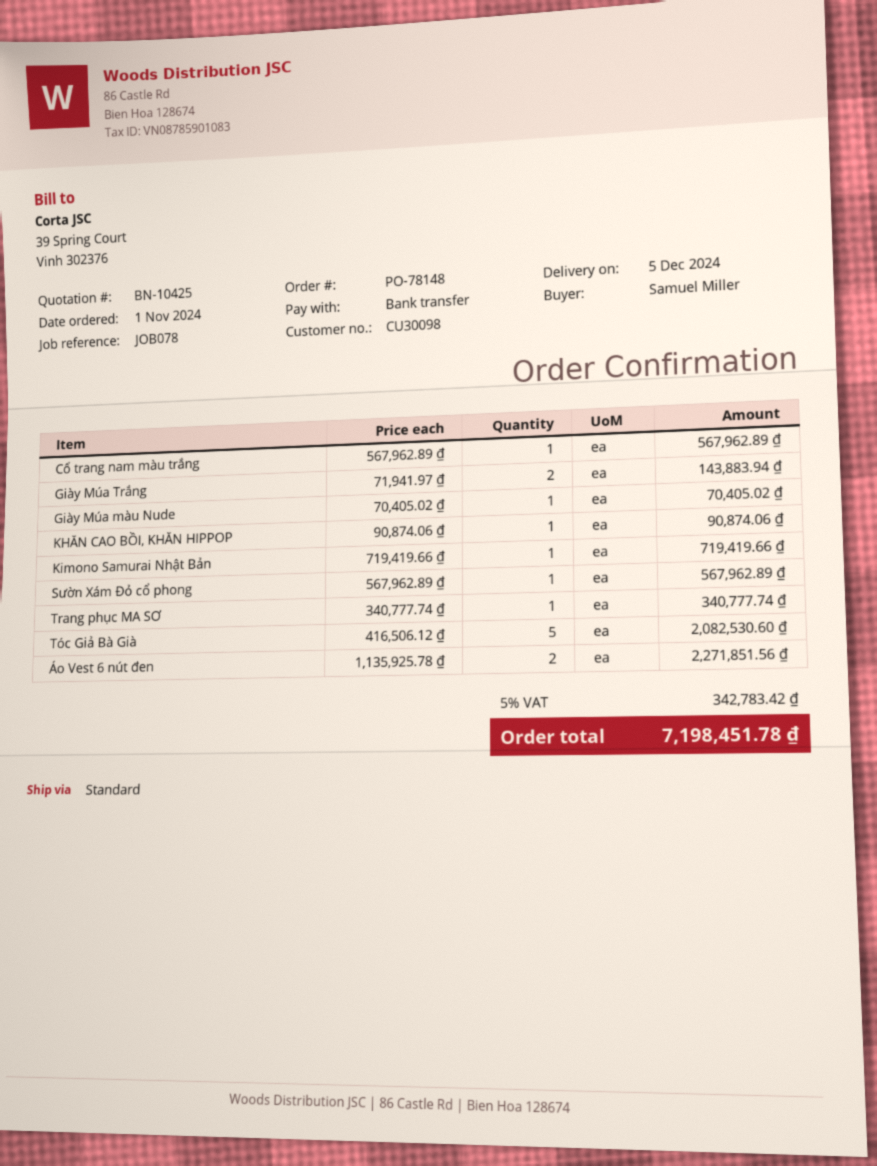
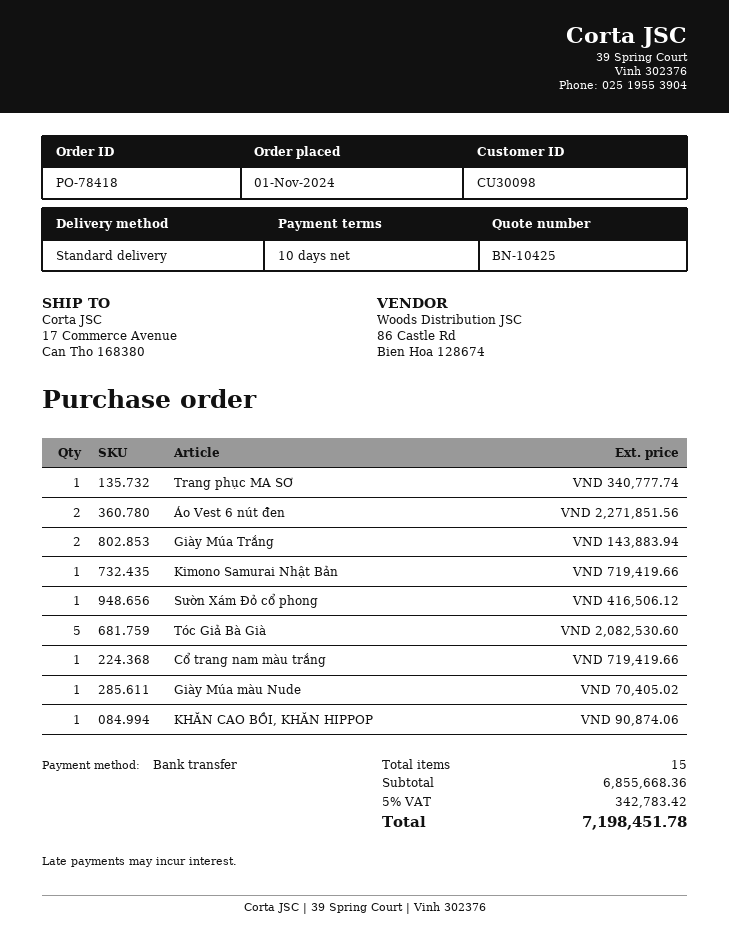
order number: PO-78148 -> PO-78418
Cổ trang nam màu trắng: 1 for 567962.89 -> 1 for 719419.66
Sườn Xám Đỏ cổ phong: 1 for 567962.89 -> 1 for 416506.12

